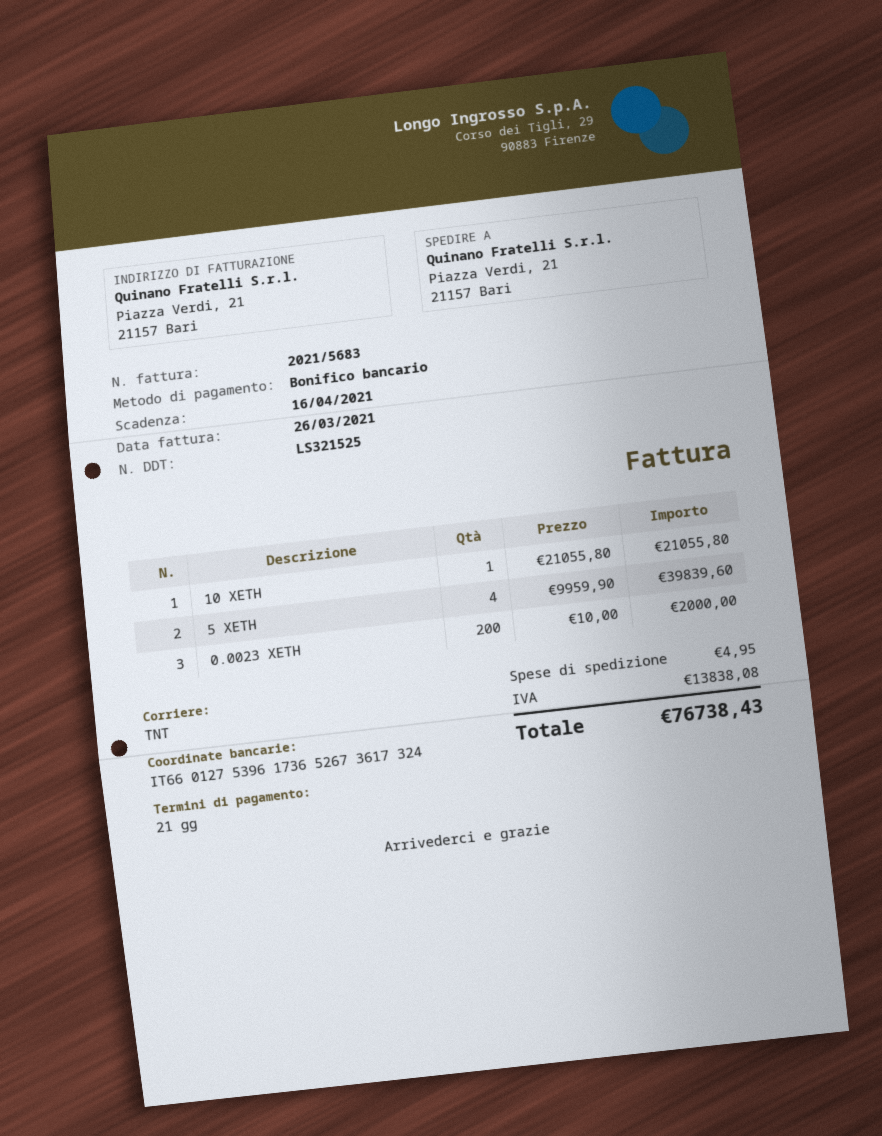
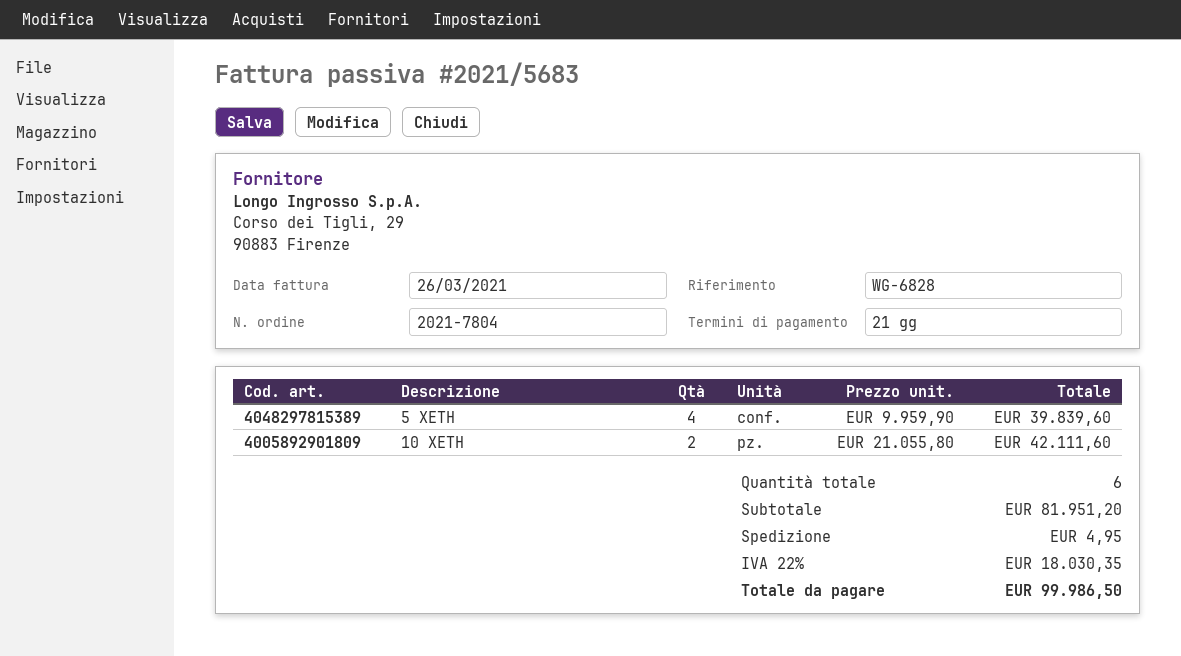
10 XETH: 1 x 21055.80 = 21055.80 -> 2 x 21055.80 = 42111.60
0.0023 XETH: 200 x 10.00 = 2000.00 -> none
tax: 13838.08 -> 18030.35
total: 76738.43 -> 99986.50

